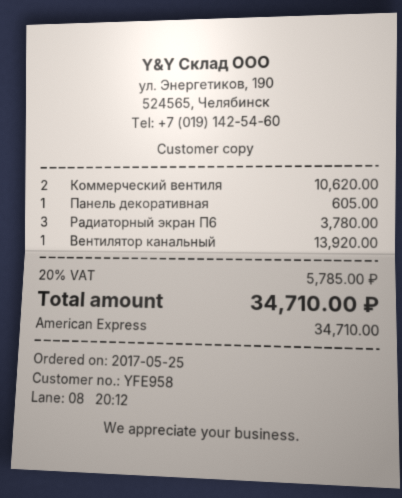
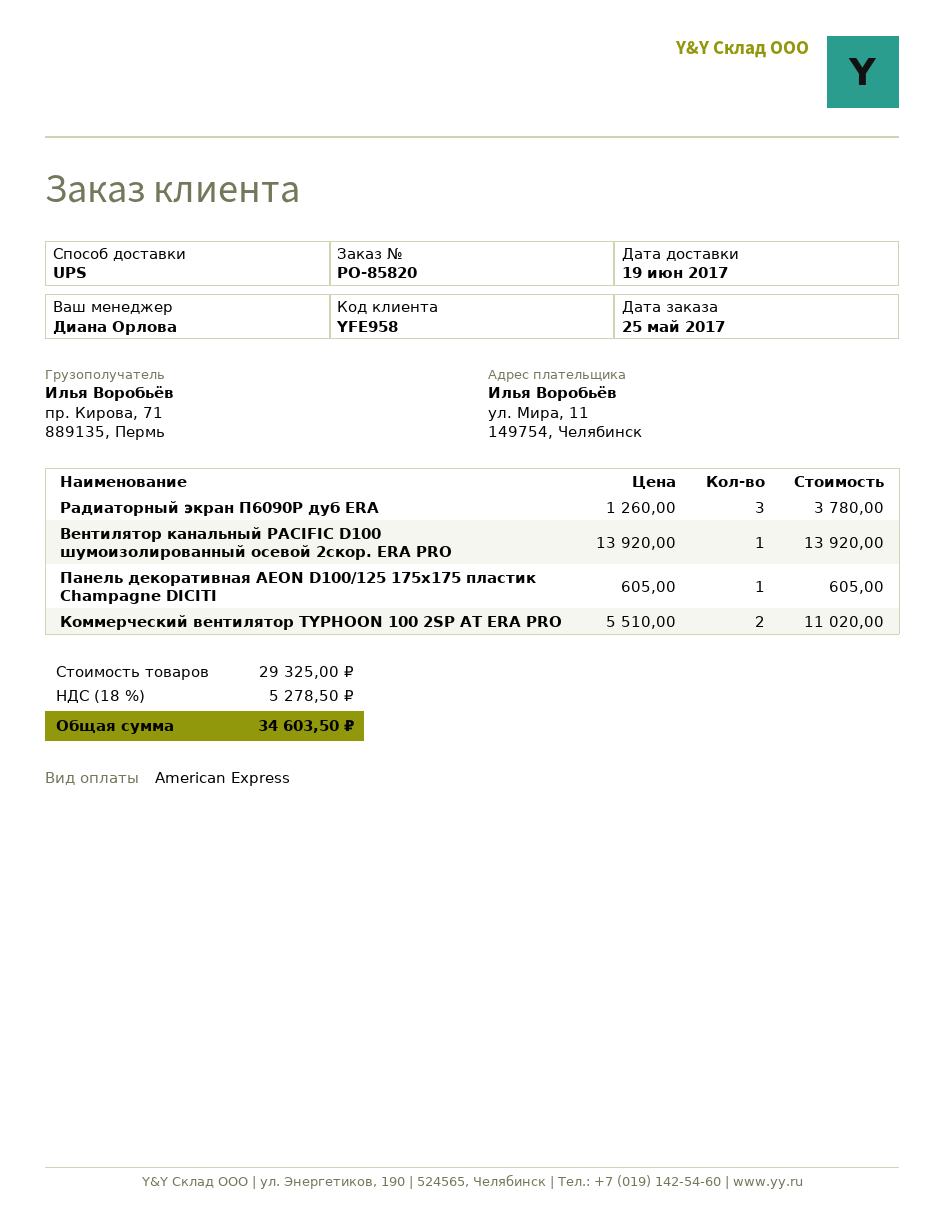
Коммерческий вентиля: 2 for 10620.00 -> 2 for 11020.00
tax: 20% = 5785.00 -> 18% = 5278.50
total: 34710.00 -> 34603.50

